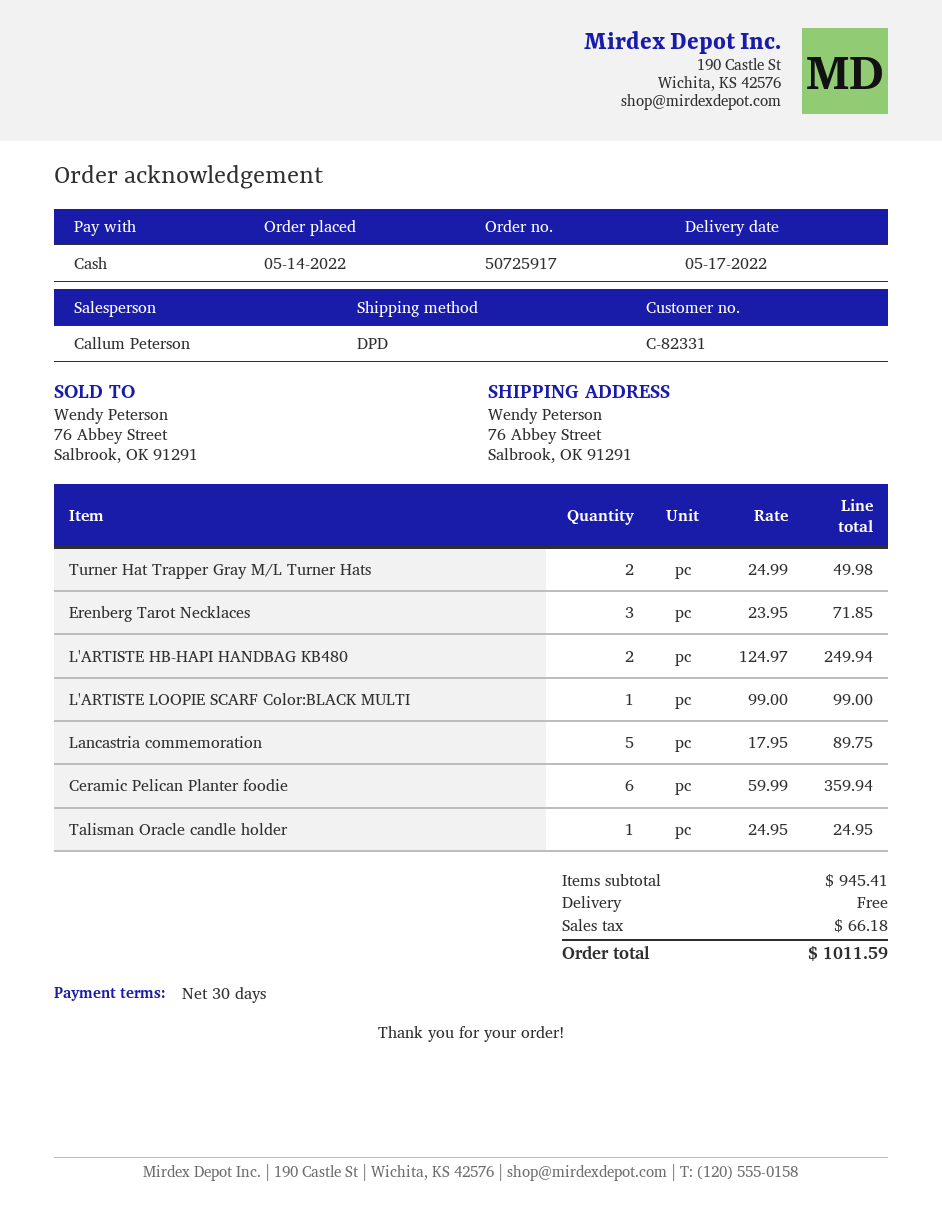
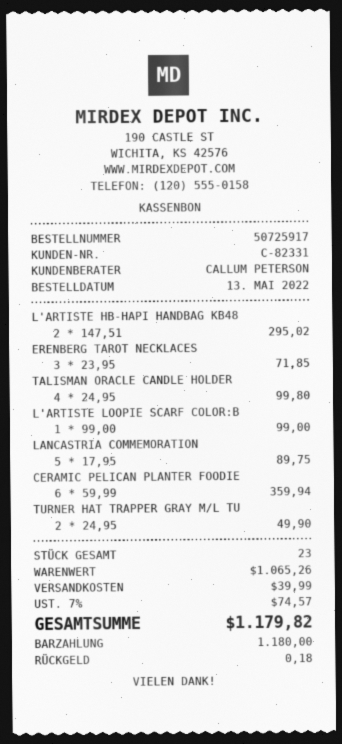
order date: 2022-05-14 -> 2022-05-13
Turner Hat Trapper Gray M/L Turner Hats: 2 x 24.99 = 49.98 -> 2 x 24.95 = 49.90
L'ARTISTE HB-HAPI HANDBAG KB480: 2 x 124.97 = 249.94 -> 2 x 147.51 = 295.02
Talisman Oracle candle holder: 1 x 24.95 = 24.95 -> 4 x 24.95 = 99.80
subtotal: 945.41 -> 1065.26
shipping: 0.00 -> 39.99
tax: 66.18 -> 74.57
total: 1011.59 -> 1179.82

